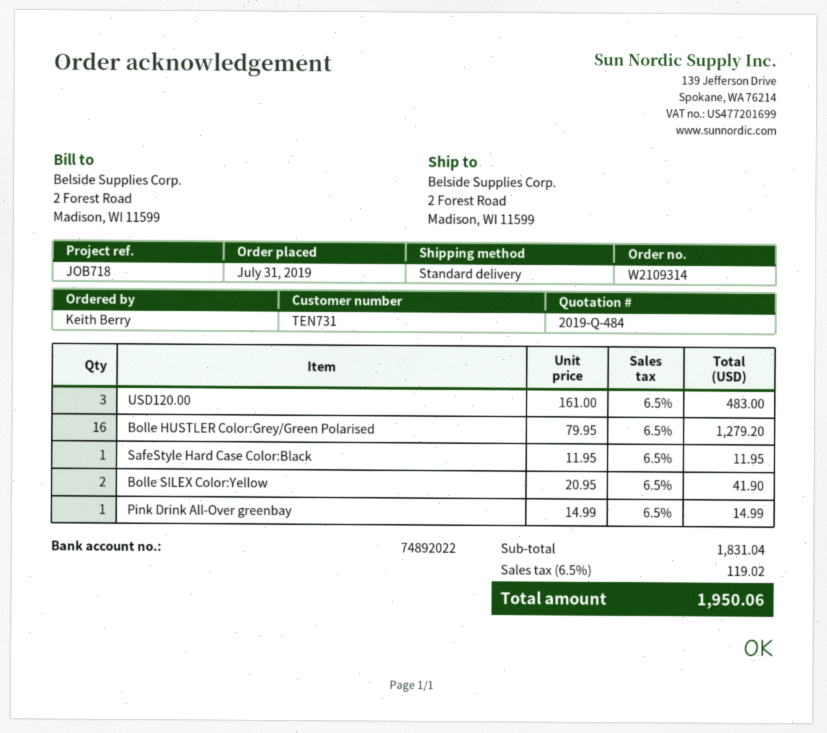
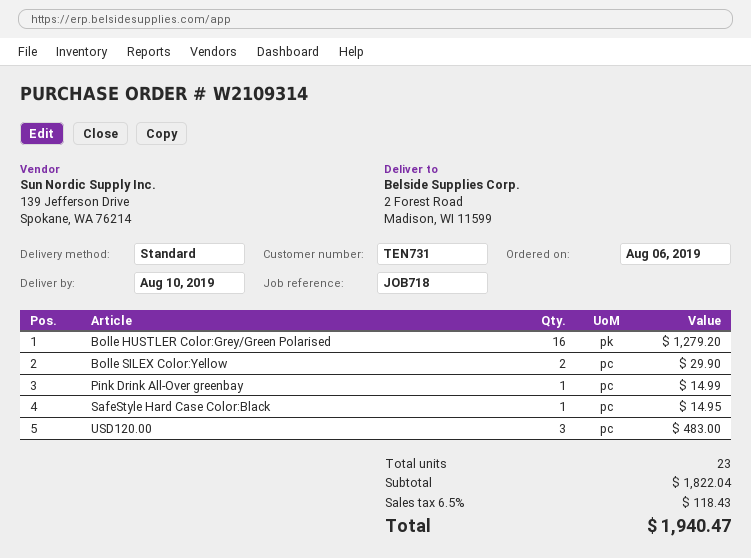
order date: 2019-07-31 -> 2019-08-06
SafeStyle Hard Case Color:Black: 1 for 11.95 -> 1 for 14.95
Bolle SILEX Color:Yellow: 2 for 41.90 -> 2 for 29.90
subtotal: 1831.04 -> 1822.04
tax: 6.5% = 119.02 -> 6.5% = 118.43
total: 1950.06 -> 1940.47

